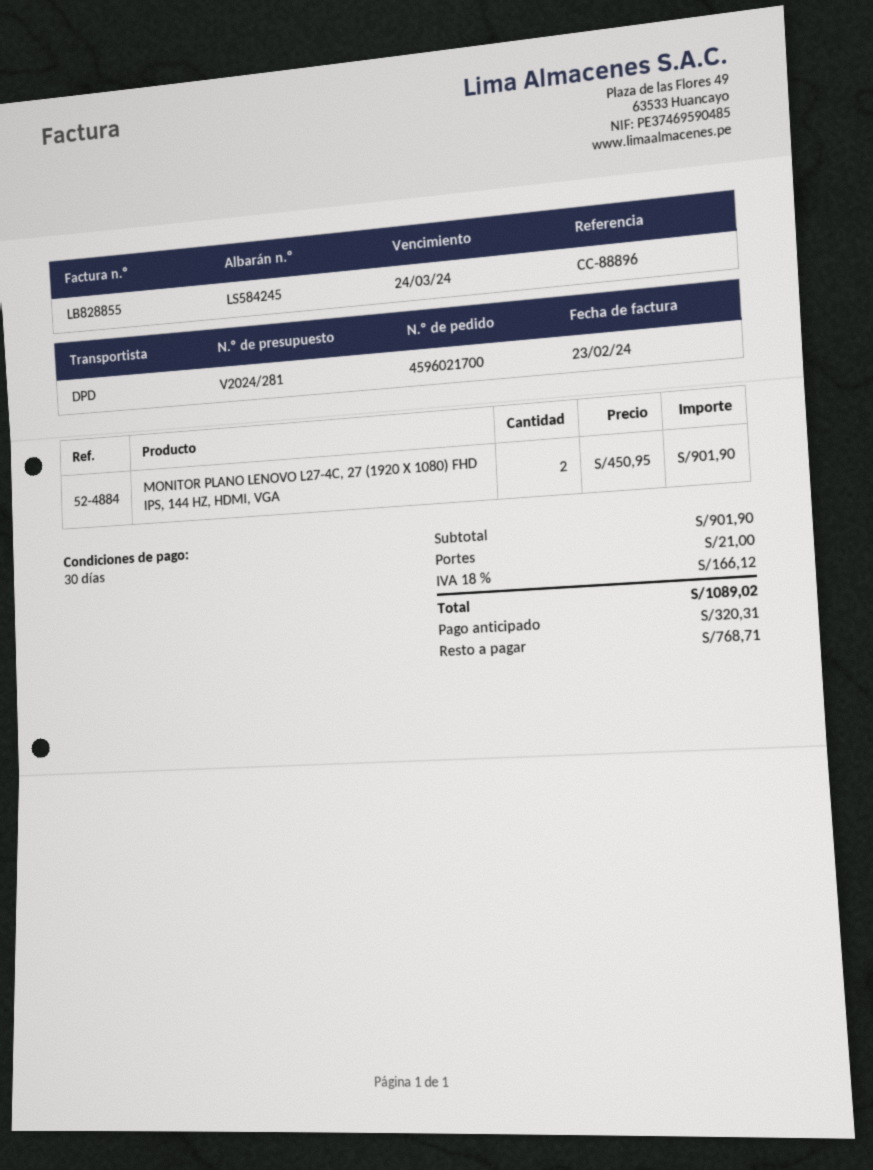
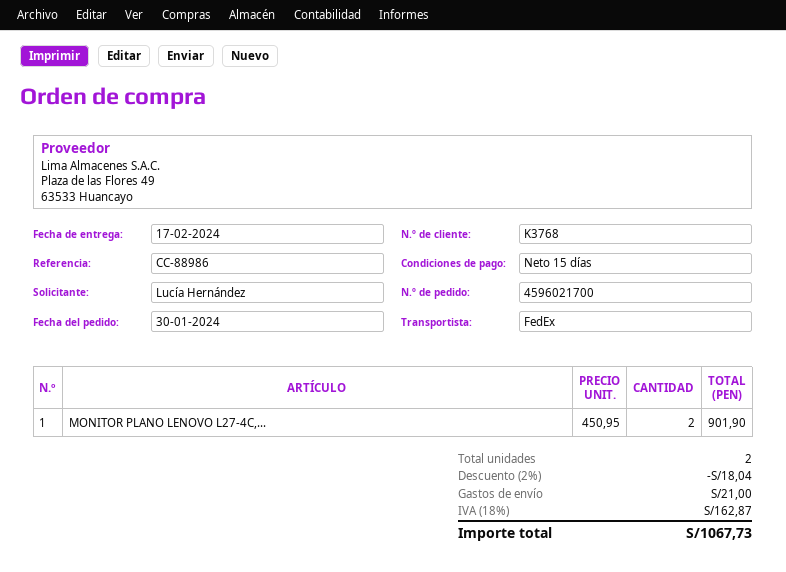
payment terms: 30 days -> 15 days
reference: CC-88896 -> CC-88986
shipping method: DPD -> FedEx
discount: none -> 2% = 18.04
tax: 18% = 166.12 -> 18% = 162.87
total: 1089.02 -> 1067.73

